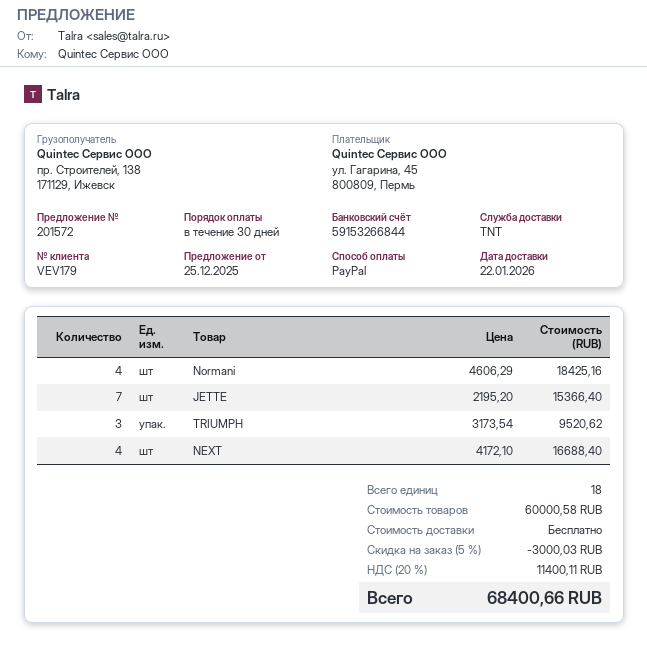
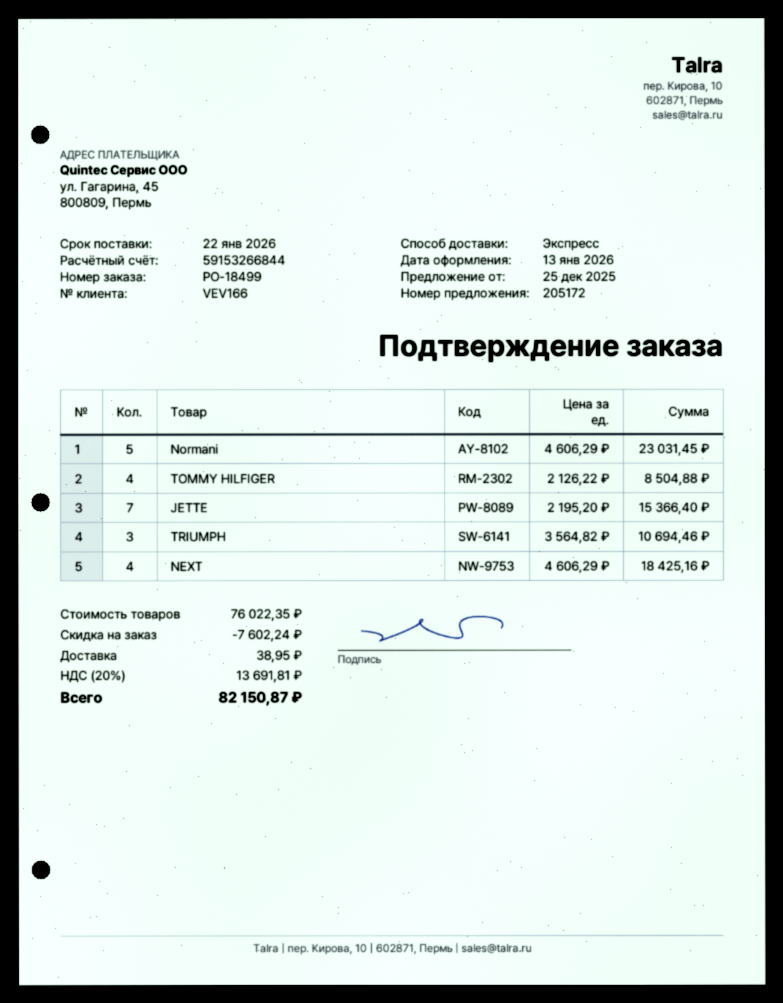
quote number: 201572 -> 205172
customer number: VEV179 -> VEV166
shipping method: TNT -> express
Normani: 4 x 4606.29 = 18425.16 -> 5 x 4606.29 = 23031.45
TRIUMPH: 3 x 3173.54 = 9520.62 -> 3 x 3564.82 = 10694.46
NEXT: 4 x 4172.10 = 16688.40 -> 4 x 4606.29 = 18425.16
TOMMY HILFIGER: none -> 4 x 2126.22 = 8504.88
subtotal: 60000.58 -> 76022.35
discount: 3000.03 -> 7602.24
shipping: 0.00 -> 38.95
tax: 20% = 11400.11 -> 20% = 13691.81
total: 68400.66 -> 82150.87

